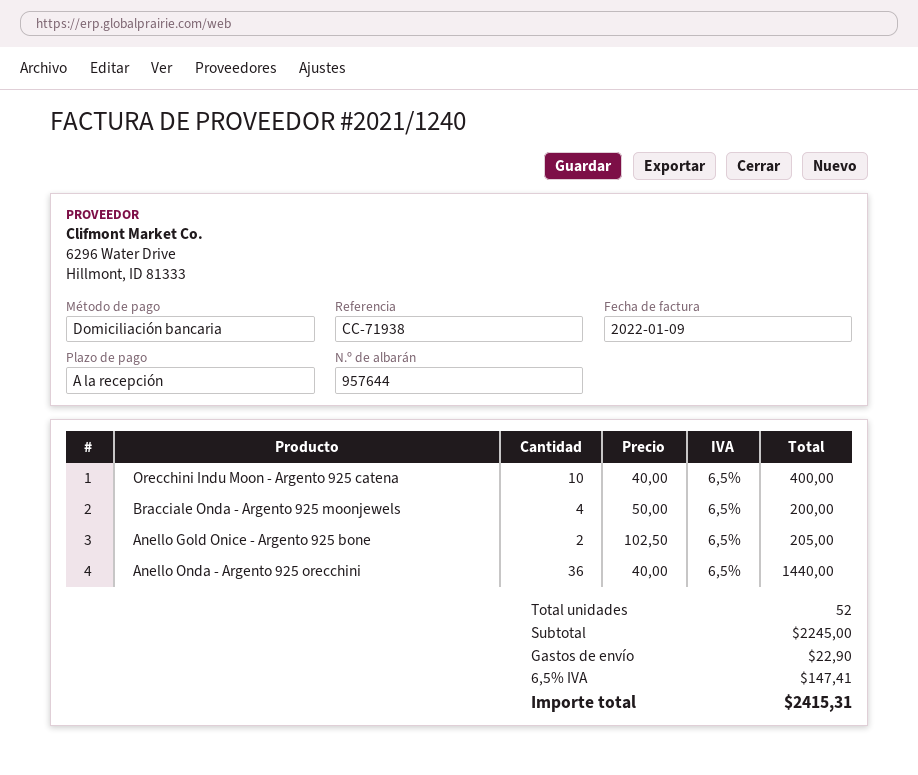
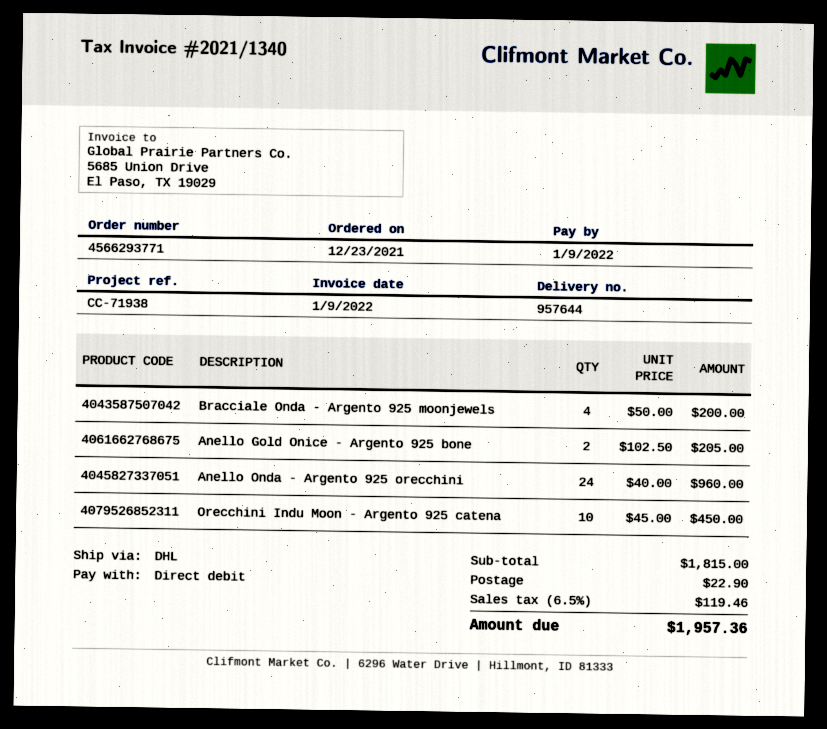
invoice number: 2021/1240 -> 2021/1340
Orecchini Indu Moon - Argento 925 catena: 10 x 40.00 = 400.00 -> 10 x 45.00 = 450.00
Anello Onda - Argento 925 orecchini: 36 x 40.00 = 1440.00 -> 24 x 40.00 = 960.00
subtotal: 2245.00 -> 1815.00
tax: 6.5% = 147.41 -> 6.5% = 119.46
total: 2415.31 -> 1957.36

